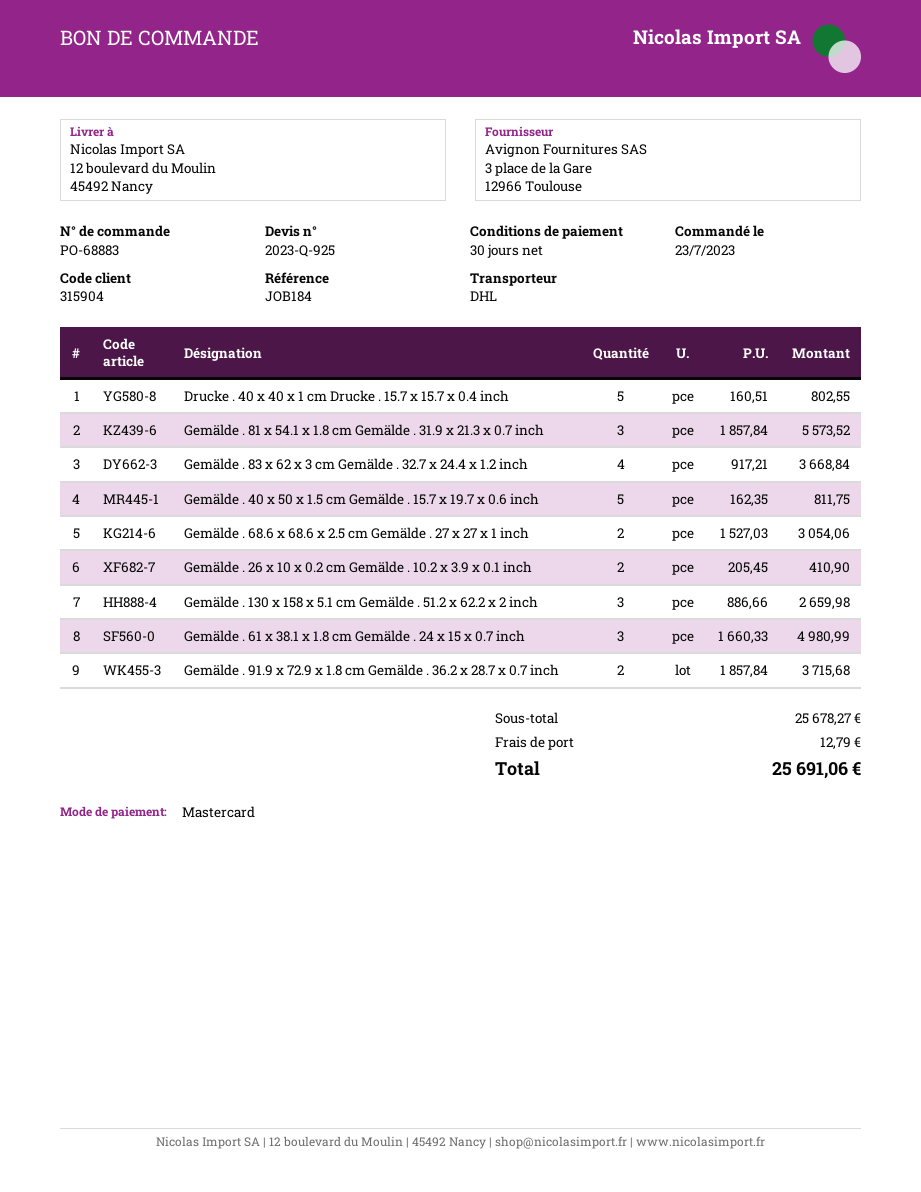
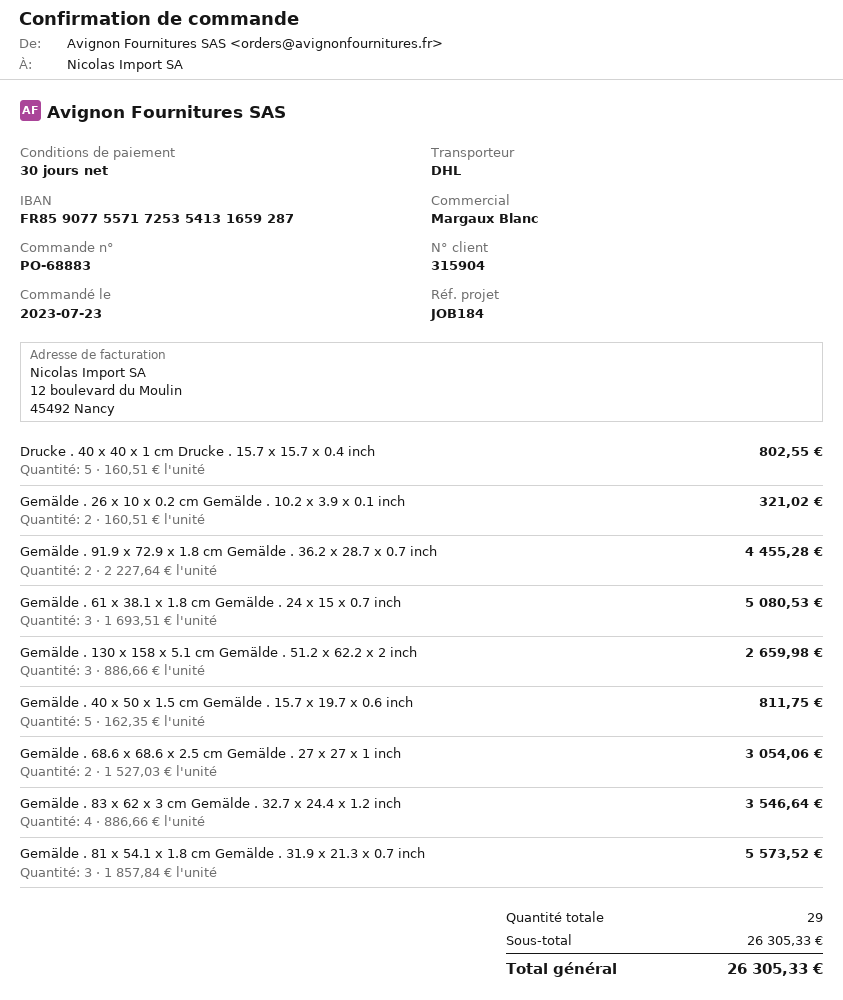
Gemälde . 83 x 62 x 3 cm Gemälde . 32.7 x 24.4 x 1.2 inch: 4 x 917.21 = 3668.84 -> 4 x 886.66 = 3546.64
Gemälde . 26 x 10 x 0.2 cm Gemälde . 10.2 x 3.9 x 0.1 inch: 2 x 205.45 = 410.90 -> 2 x 160.51 = 321.02
Gemälde . 61 x 38.1 x 1.8 cm Gemälde . 24 x 15 x 0.7 inch: 3 x 1660.33 = 4980.99 -> 3 x 1693.51 = 5080.53
Gemälde . 91.9 x 72.9 x 1.8 cm Gemälde . 36.2 x 28.7 x 0.7 inch: 2 x 1857.84 = 3715.68 -> 2 x 2227.64 = 4455.28
subtotal: 25678.27 -> 26305.33
shipping: 12.79 -> none
total: 25691.06 -> 26305.33

